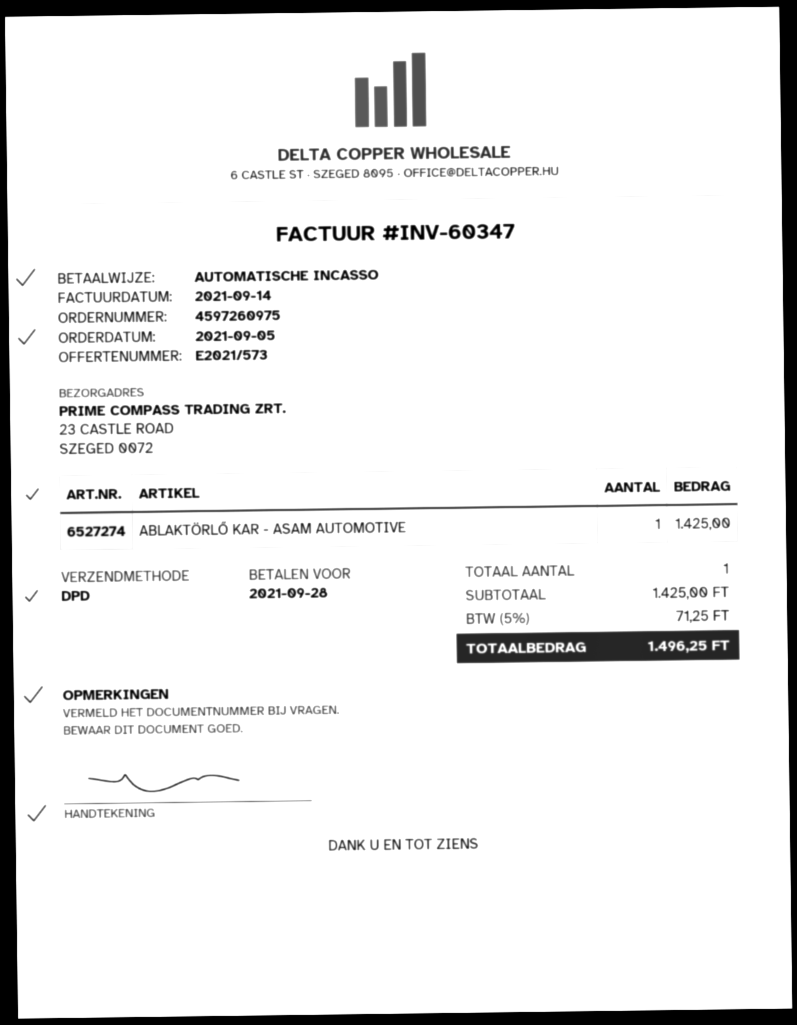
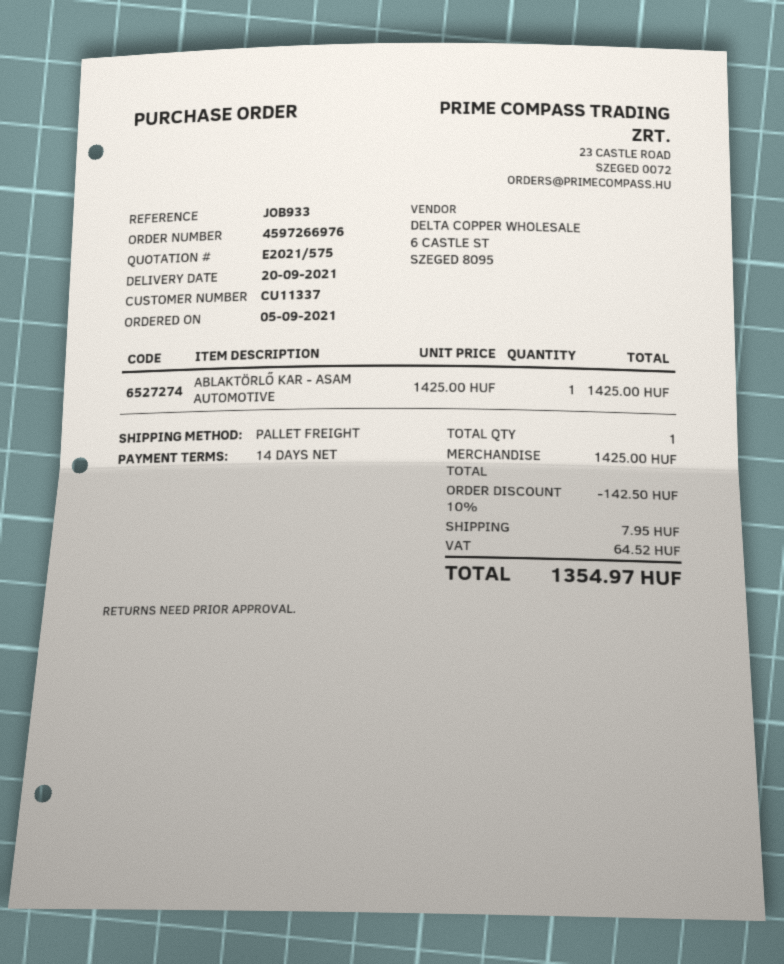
quote number: E2021/573 -> E2021/575
order number: 4597260975 -> 4597266976
shipping method: DPD -> pallet freight
discount: none -> 10% = 142.50
shipping: none -> 7.95
tax: 71.25 -> 64.52
total: 1496.25 -> 1354.97

